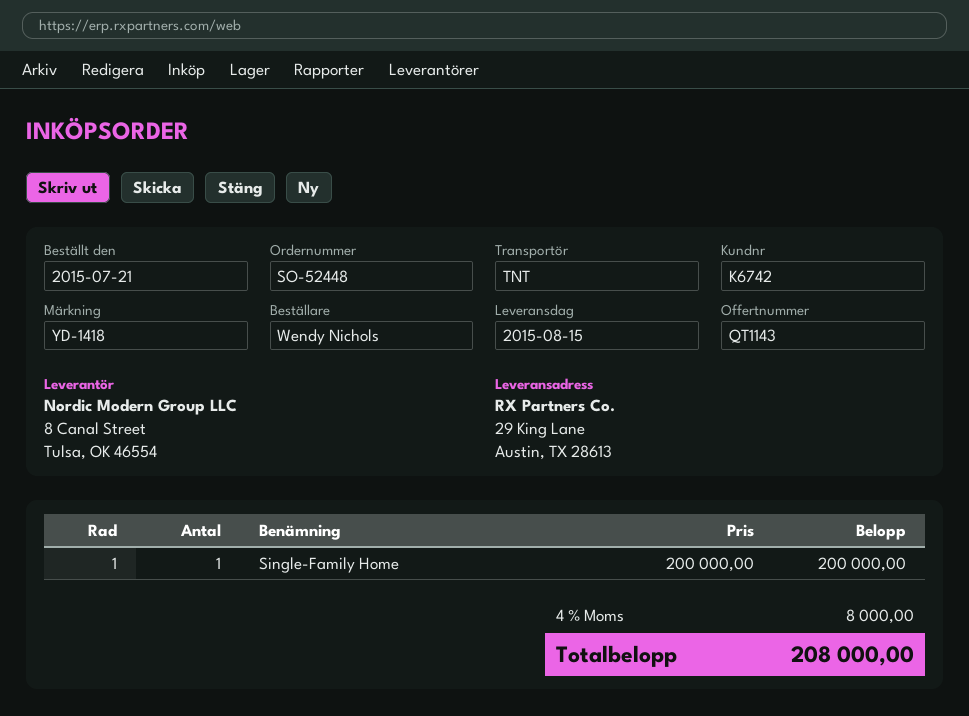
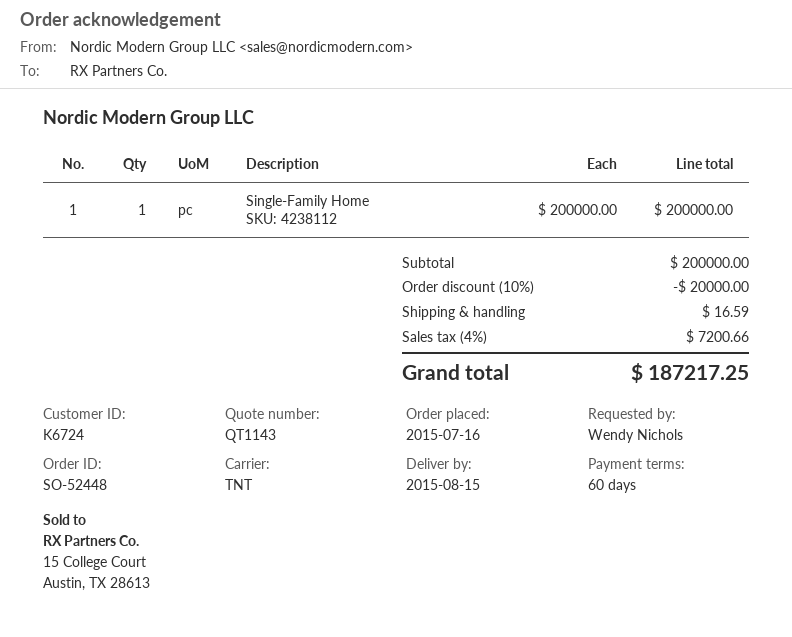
order date: 2015-07-21 -> 2015-07-16
customer number: K6742 -> K6724
discount: none -> 10% = 20000.00
shipping: none -> 16.59
tax: 4% = 8000.00 -> 4% = 7200.66
total: 208000.00 -> 187217.25

